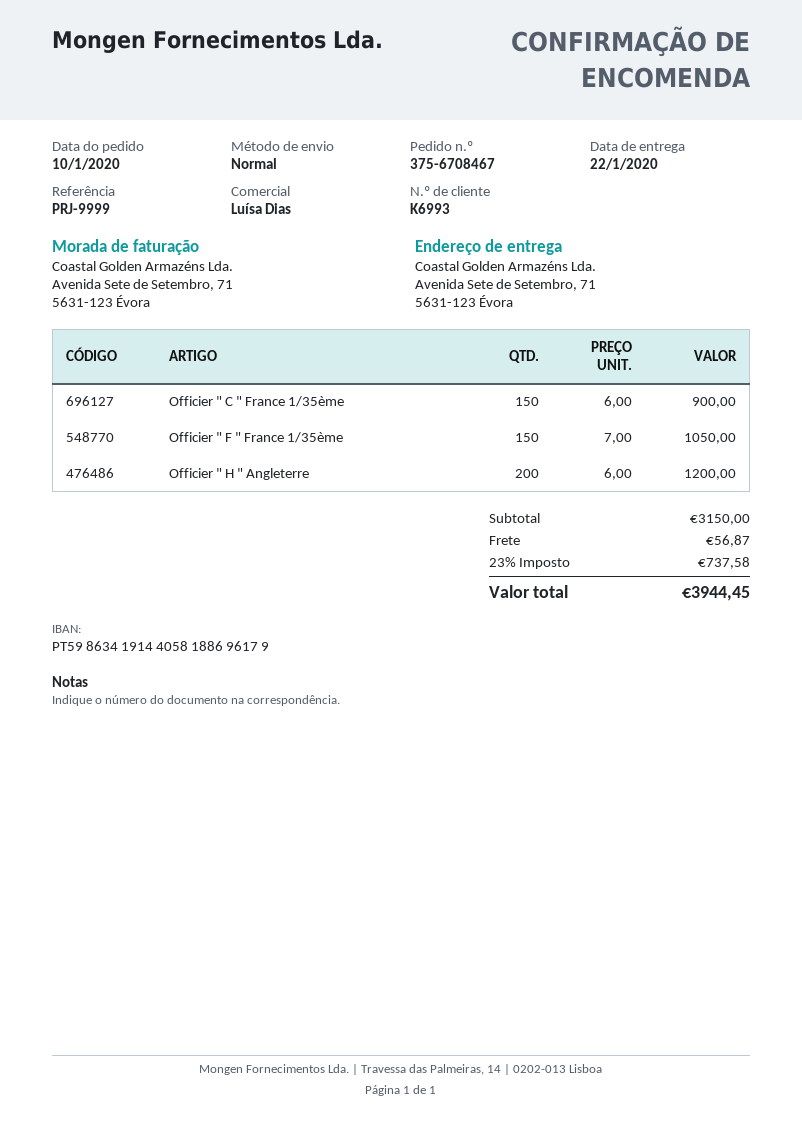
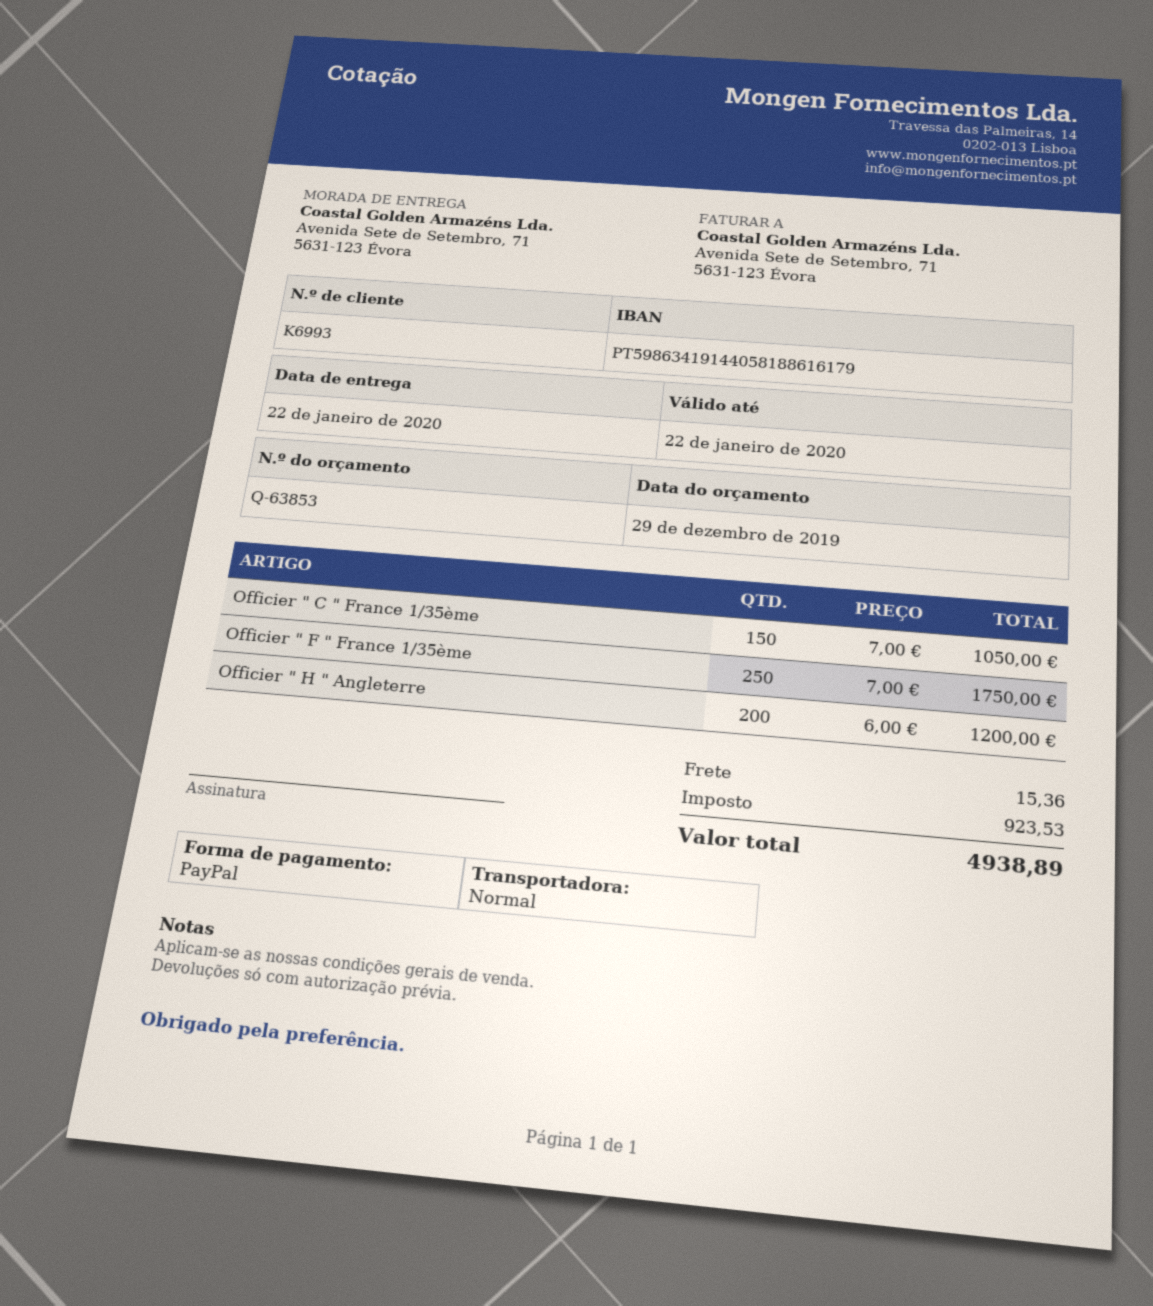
bank account: PT59863419144058188696179 -> PT59863419144058188616179
Officier " C " France 1/35ème: 150 x 6.00 = 900.00 -> 150 x 7.00 = 1050.00
Officier " F " France 1/35ème: 150 x 7.00 = 1050.00 -> 250 x 7.00 = 1750.00
shipping: 56.87 -> 15.36
tax: 737.58 -> 923.53
total: 3944.45 -> 4938.89

